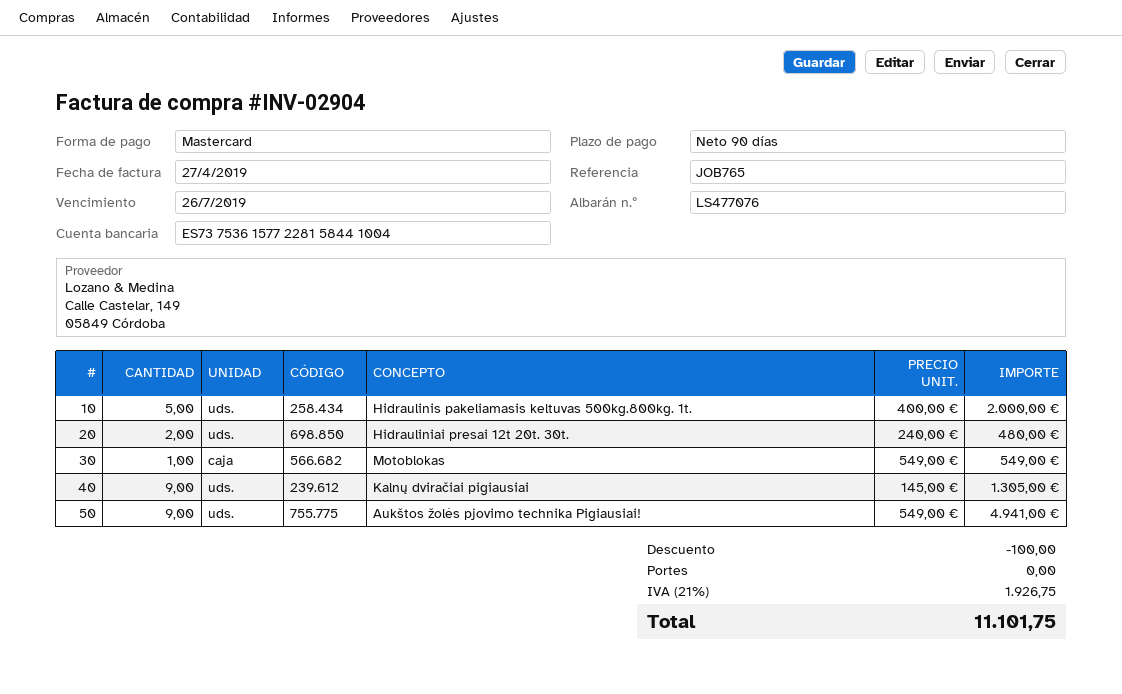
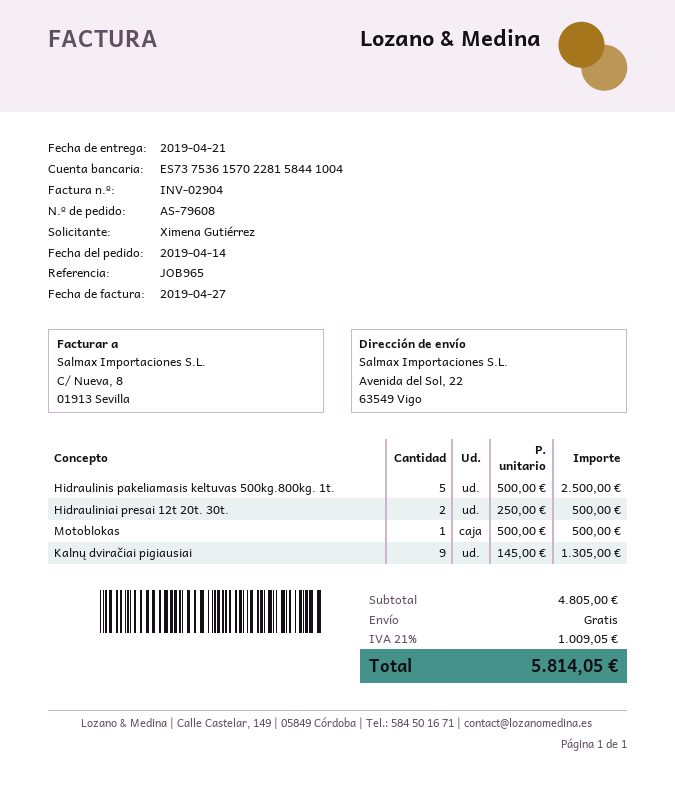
reference: JOB765 -> JOB965
bank account: ES7375361577228158441004 -> ES7375361570228158441004
Hidraulinis pakeliamasis keltuvas 500kg.800kg. 1t.: 5 x 400.00 = 2000.00 -> 5 x 500.00 = 2500.00
Hidrauliniai presai 12t 20t. 30t.: 2 x 240.00 = 480.00 -> 2 x 250.00 = 500.00
Motoblokas: 1 x 549.00 = 549.00 -> 1 x 500.00 = 500.00
Aukštos žolės pjovimo technika Pigiausiai!: 9 x 549.00 = 4941.00 -> none
discount: 100.00 -> none
tax: 21% = 1926.75 -> 21% = 1009.05
total: 11101.75 -> 5814.05

